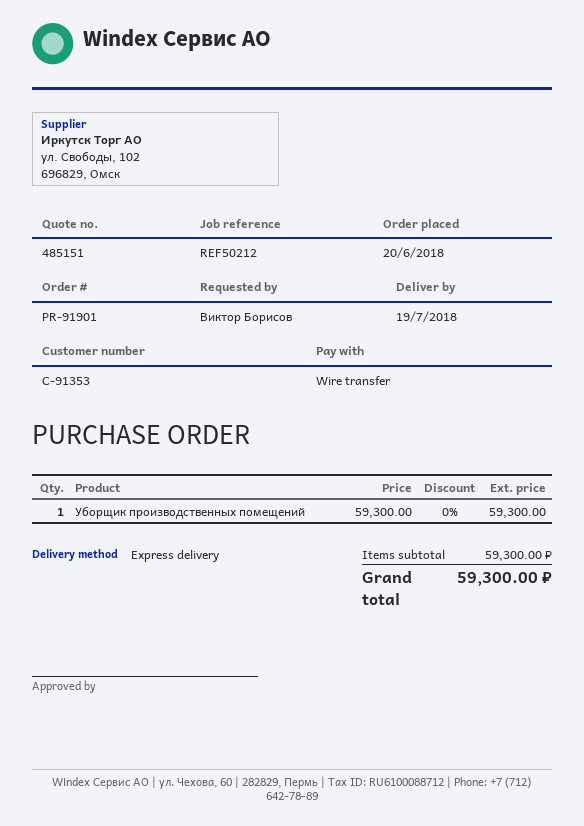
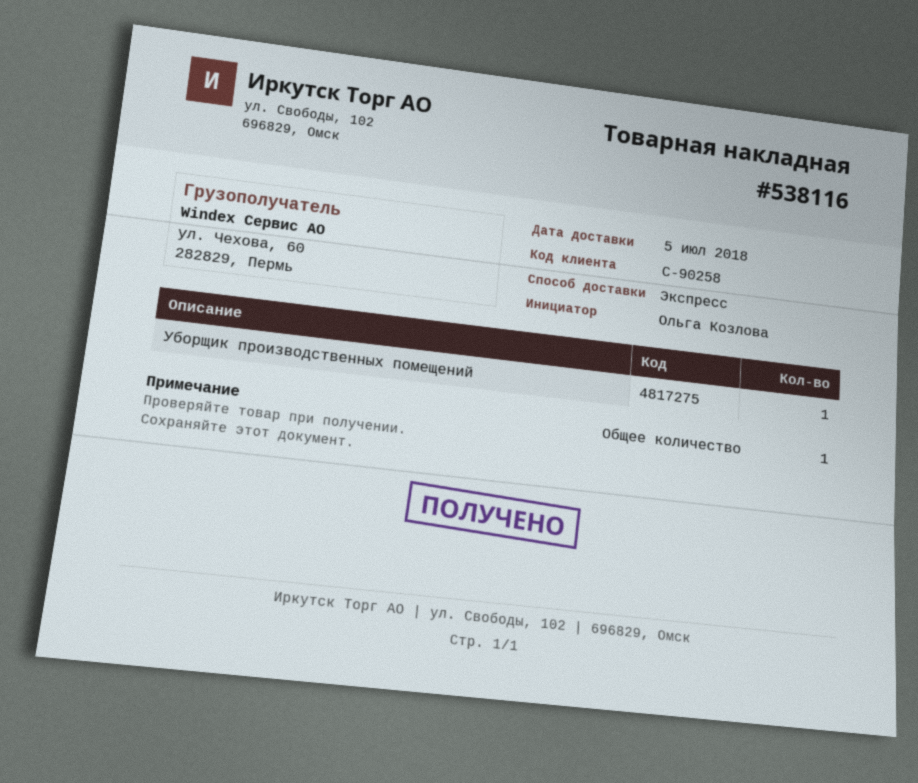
delivery date: 2018-07-19 -> 2018-07-05
customer number: C-91353 -> C-90258
ordered by: Виктор Борисов -> Ольга Козлова

